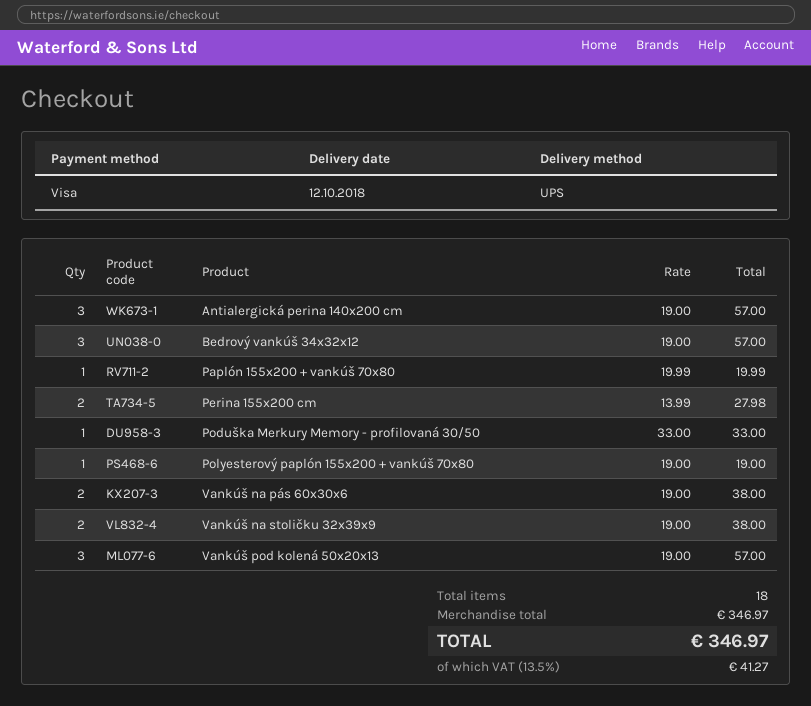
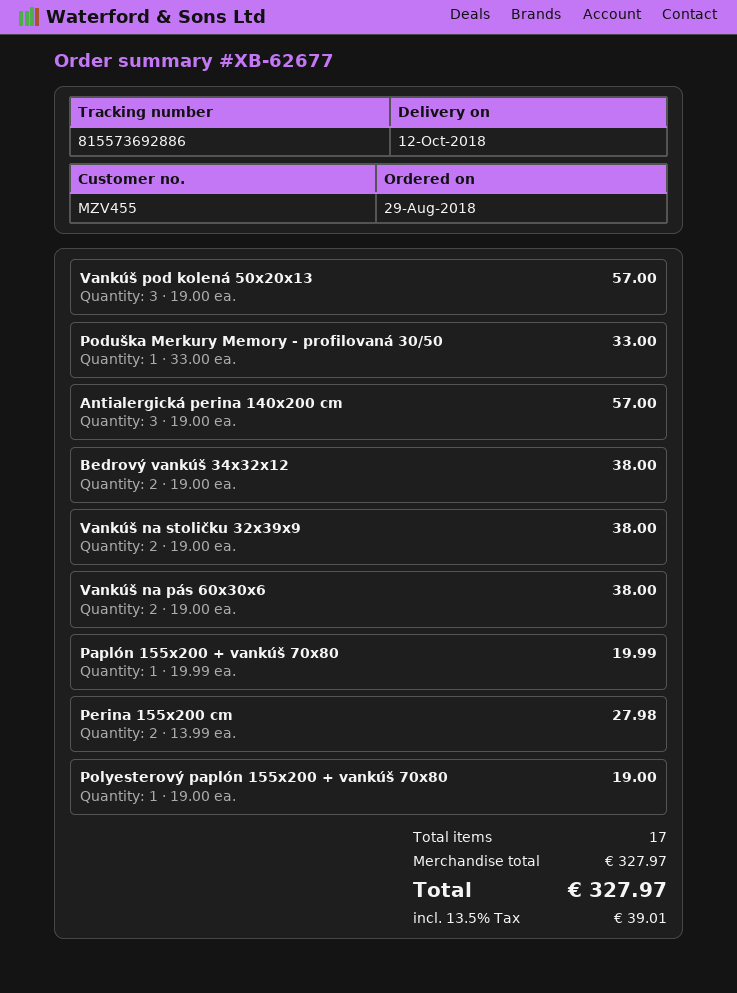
Bedrový vankúš 34x32x12: 3 x 19.00 = 57.00 -> 2 x 19.00 = 38.00
total quantity: 18 -> 17
subtotal: 346.97 -> 327.97
tax: 13.5% = 41.27 -> 13.5% = 39.01
total: 346.97 -> 327.97

